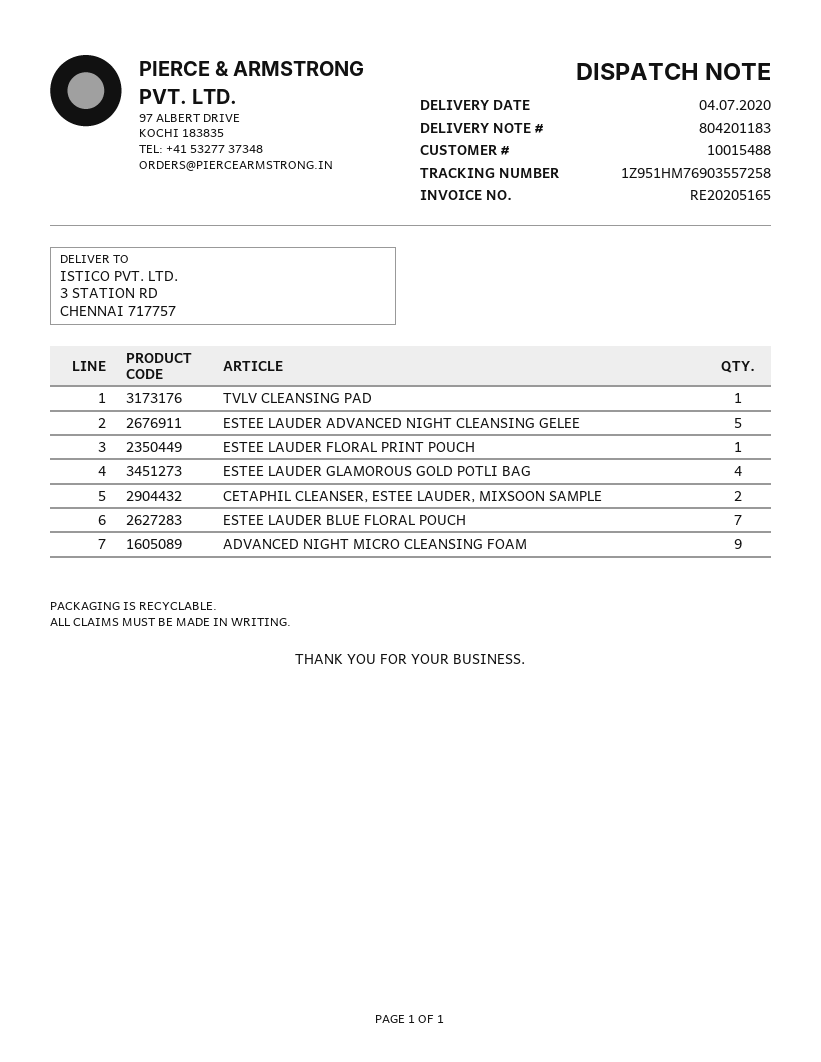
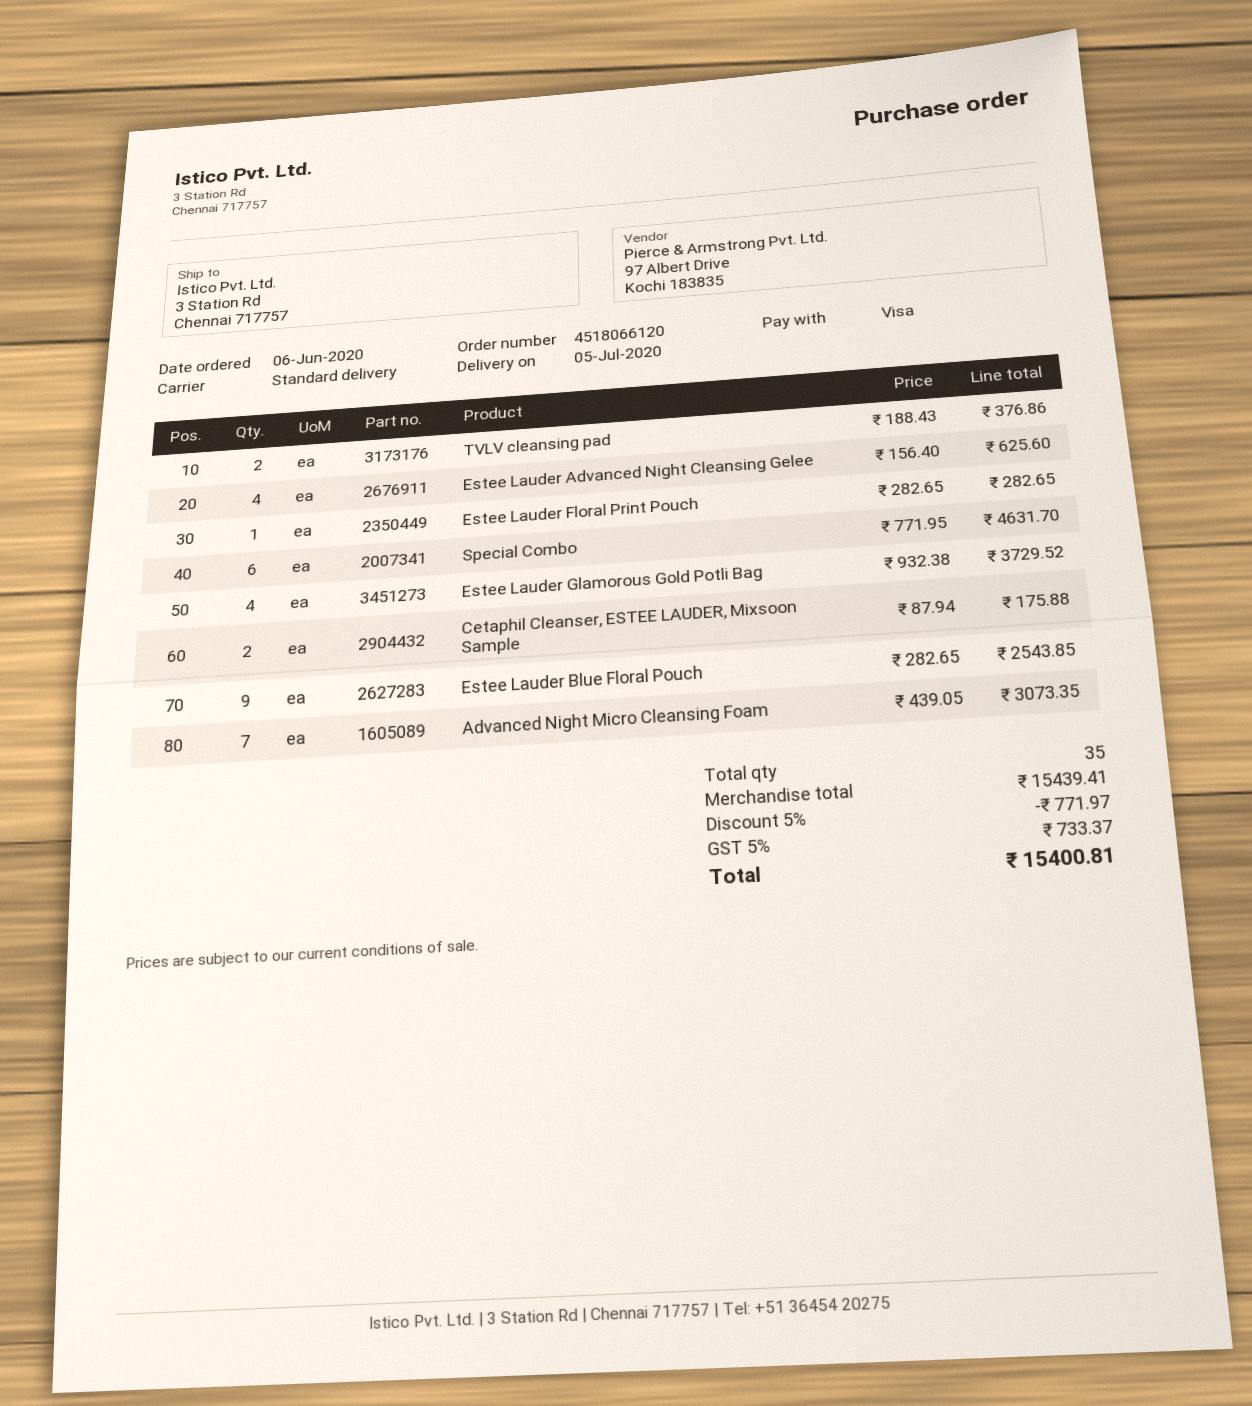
delivery date: 2020-07-04 -> 2020-07-05
TVLV CLEANSING PAD: 1 -> 2
ESTEE LAUDER ADVANCED NIGHT CLEANSING GELEE: 5 -> 4
ESTEE LAUDER BLUE FLORAL POUCH: 7 -> 9
ADVANCED NIGHT MICRO CLEANSING FOAM: 9 -> 7
Special Combo: none -> 6

